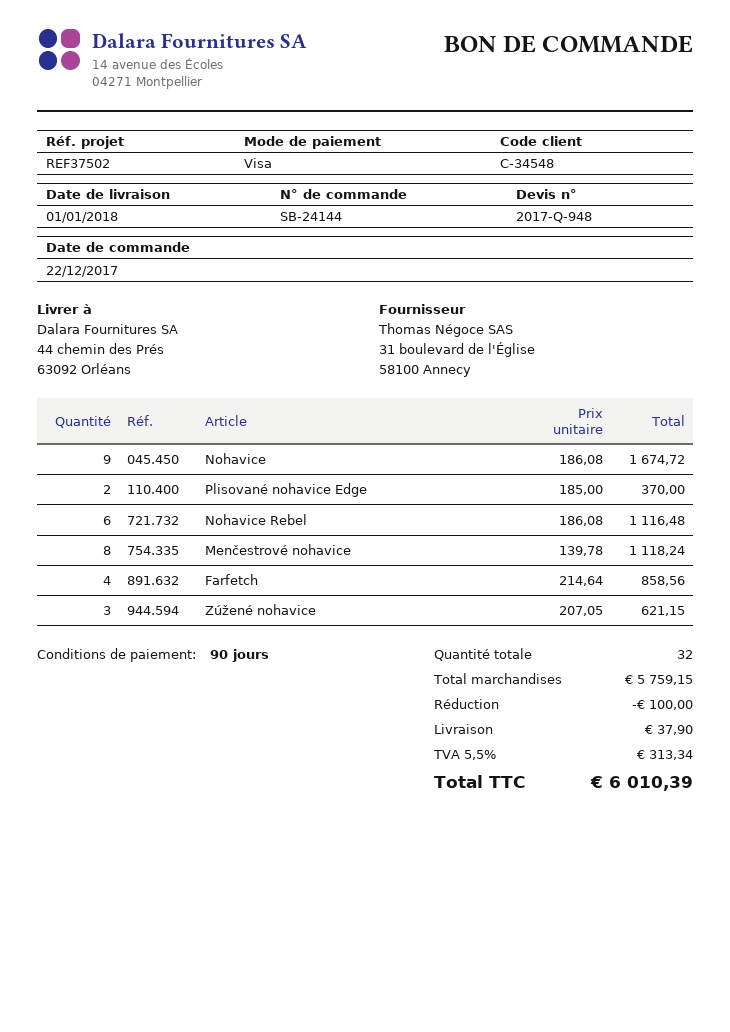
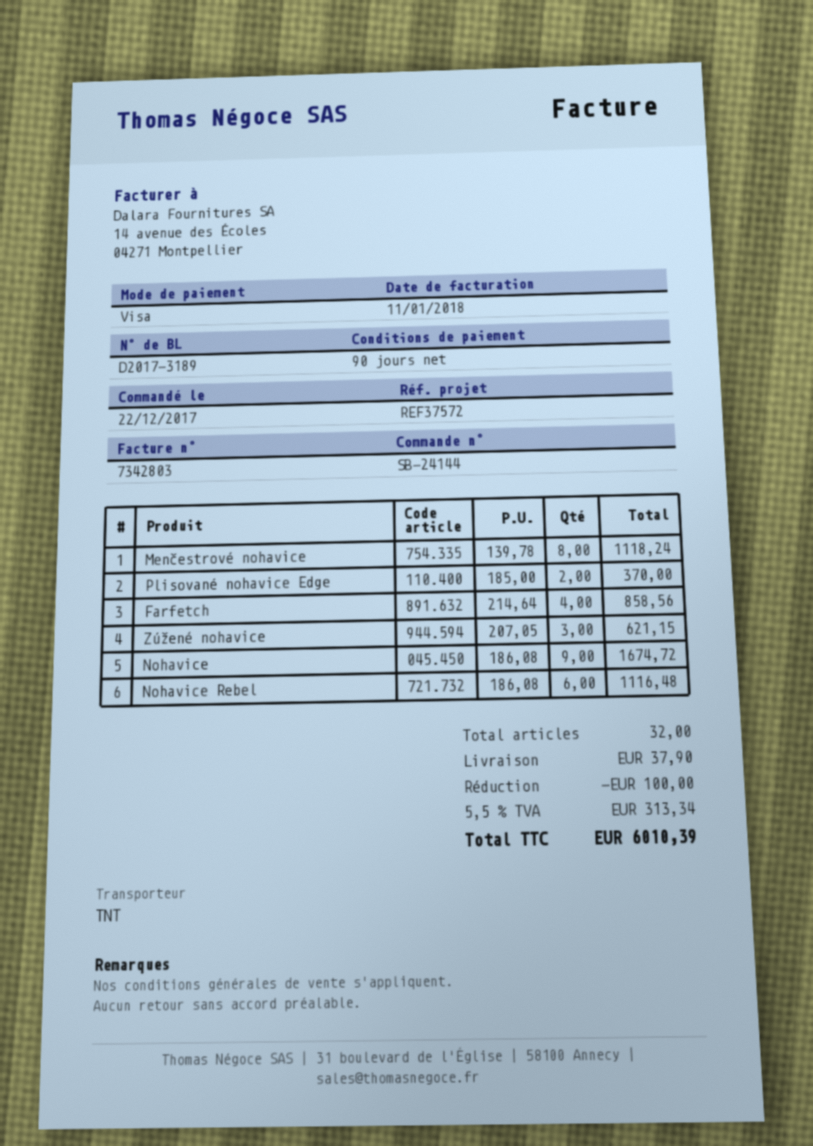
reference: REF37502 -> REF37572

